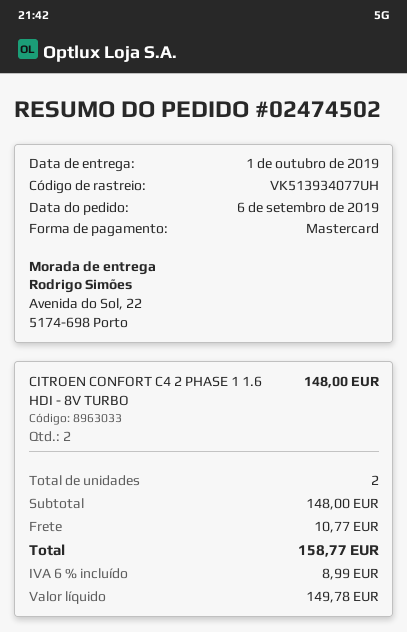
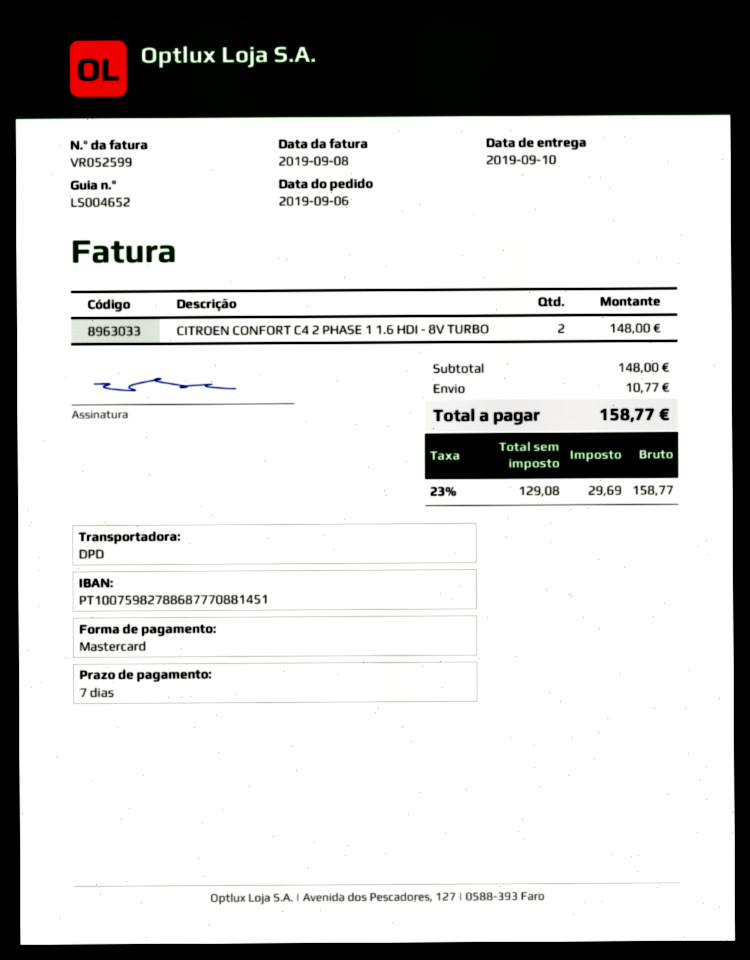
delivery date: 2019-10-01 -> 2019-09-10
net: 149.78 -> 129.08
tax: 6% = 8.99 -> 23% = 29.69

